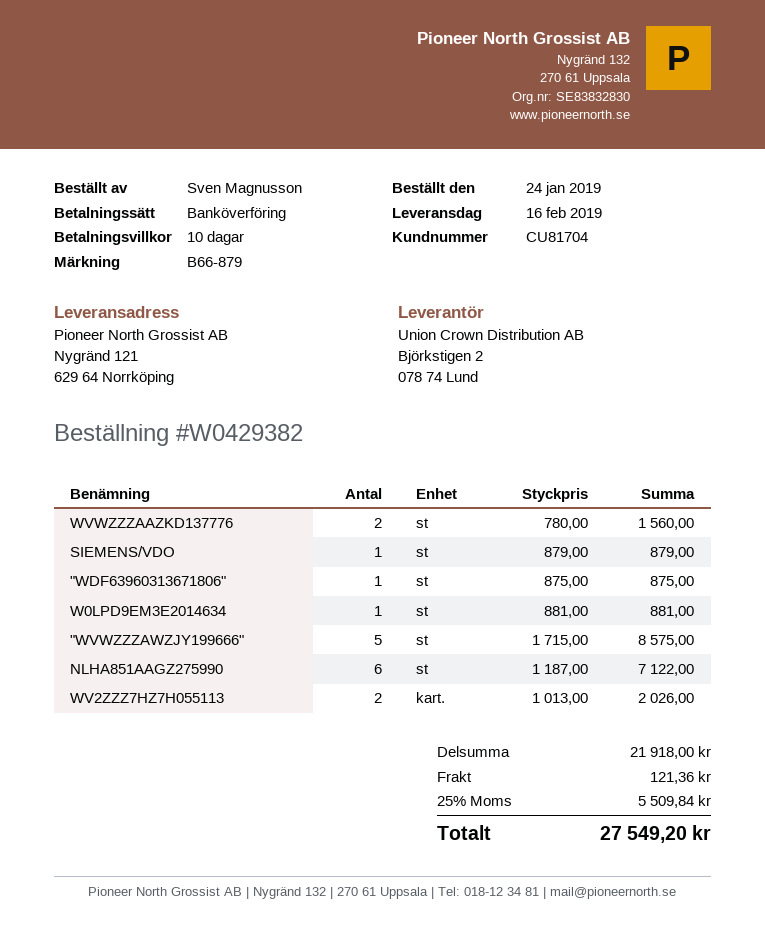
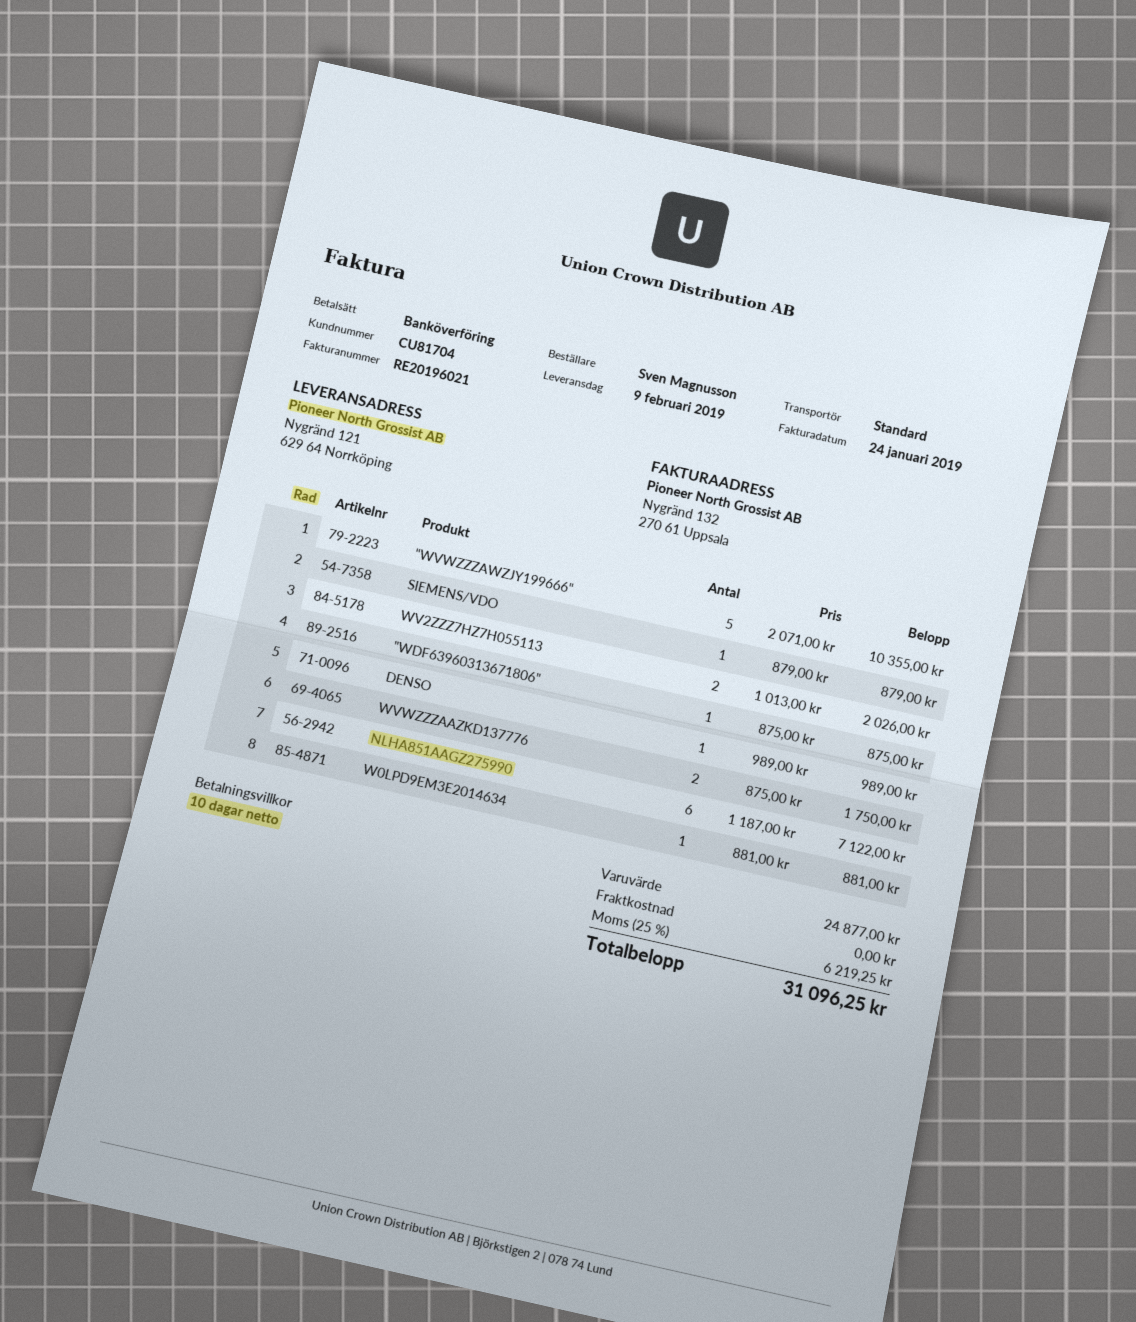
delivery date: 2019-02-16 -> 2019-02-09
WVWZZZAAZKD137776: 2 x 780.00 = 1560.00 -> 2 x 875.00 = 1750.00
"WVWZZZAWZJY199666": 5 x 1715.00 = 8575.00 -> 5 x 2071.00 = 10355.00
DENSO: none -> 1 x 989.00 = 989.00
subtotal: 21918.00 -> 24877.00
shipping: 121.36 -> 0.00
tax: 25% = 5509.84 -> 25% = 6219.25
total: 27549.20 -> 31096.25

